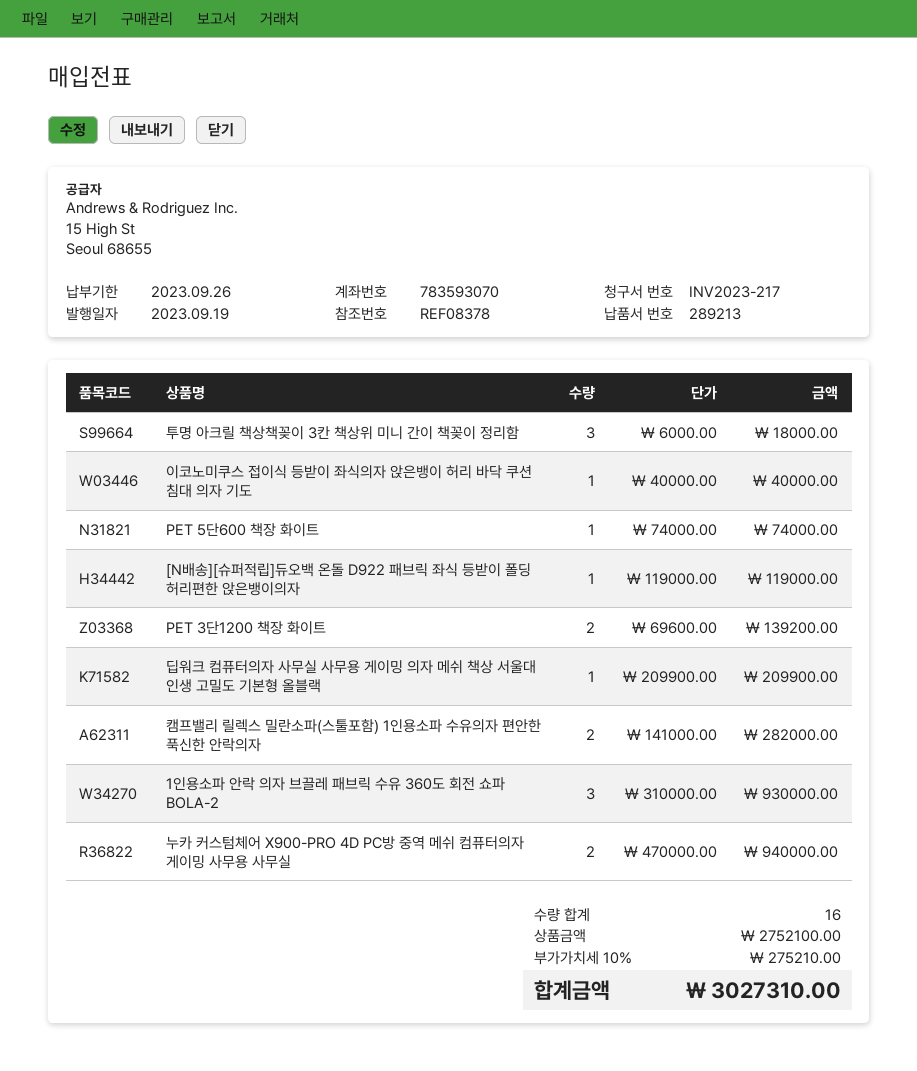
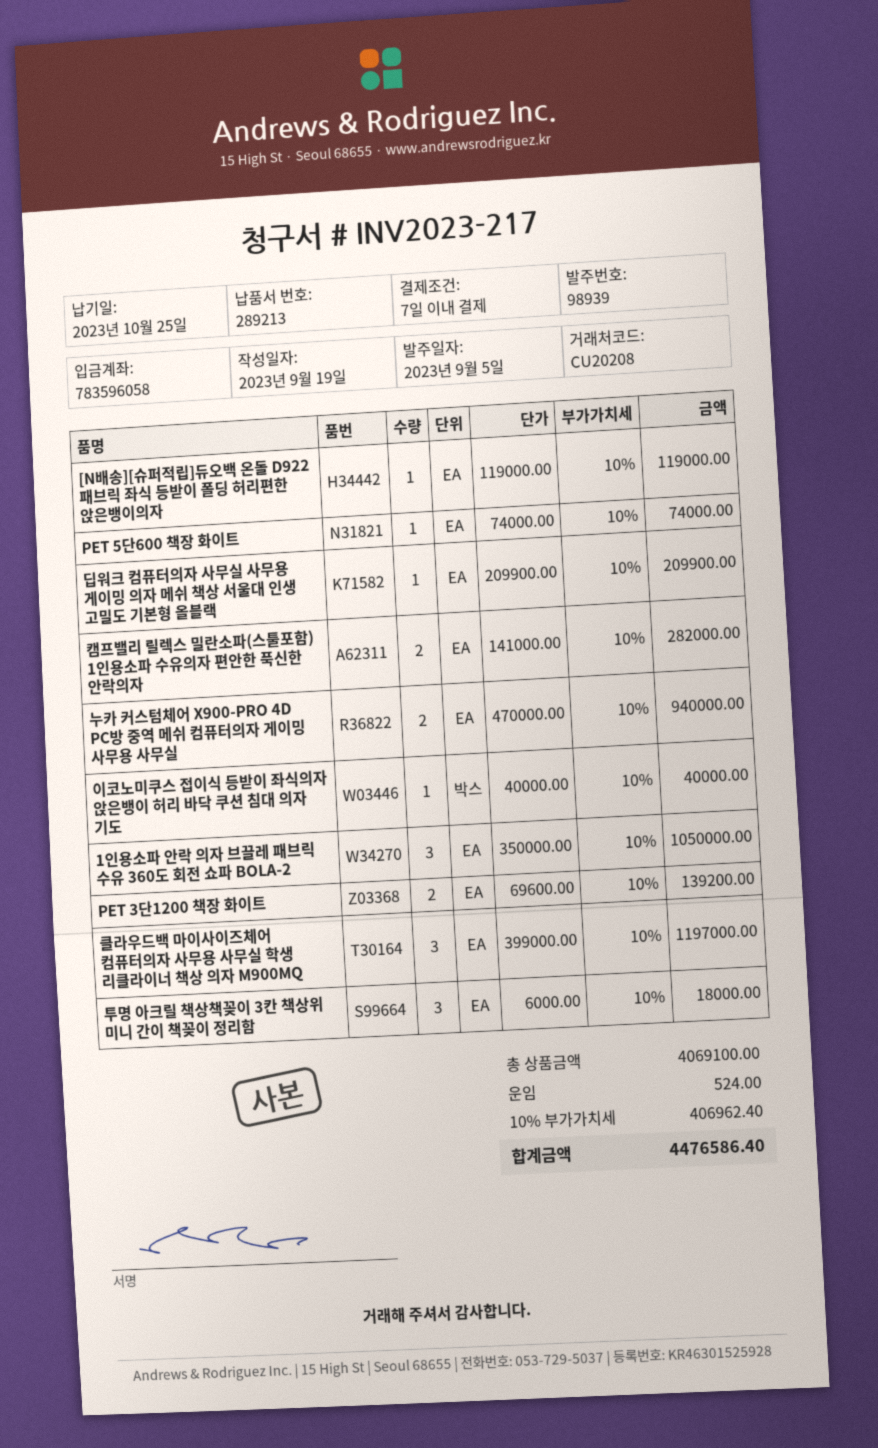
bank account: 783593070 -> 783596058
1인용소파 안락 의자 브끌레 패브릭 수유 360도 회전 쇼파 BOLA-2: 3 x 310000.00 = 930000.00 -> 3 x 350000.00 = 1050000.00
클라우드백 마이사이즈체어 컴퓨터의자 사무용 사무실 학생 리클라이너 책상 의자 M900MQ: none -> 3 x 399000.00 = 1197000.00
subtotal: 2752100.00 -> 4069100.00
shipping: none -> 524.00
tax: 10% = 275210.00 -> 10% = 406962.40
total: 3027310.00 -> 4476586.40

